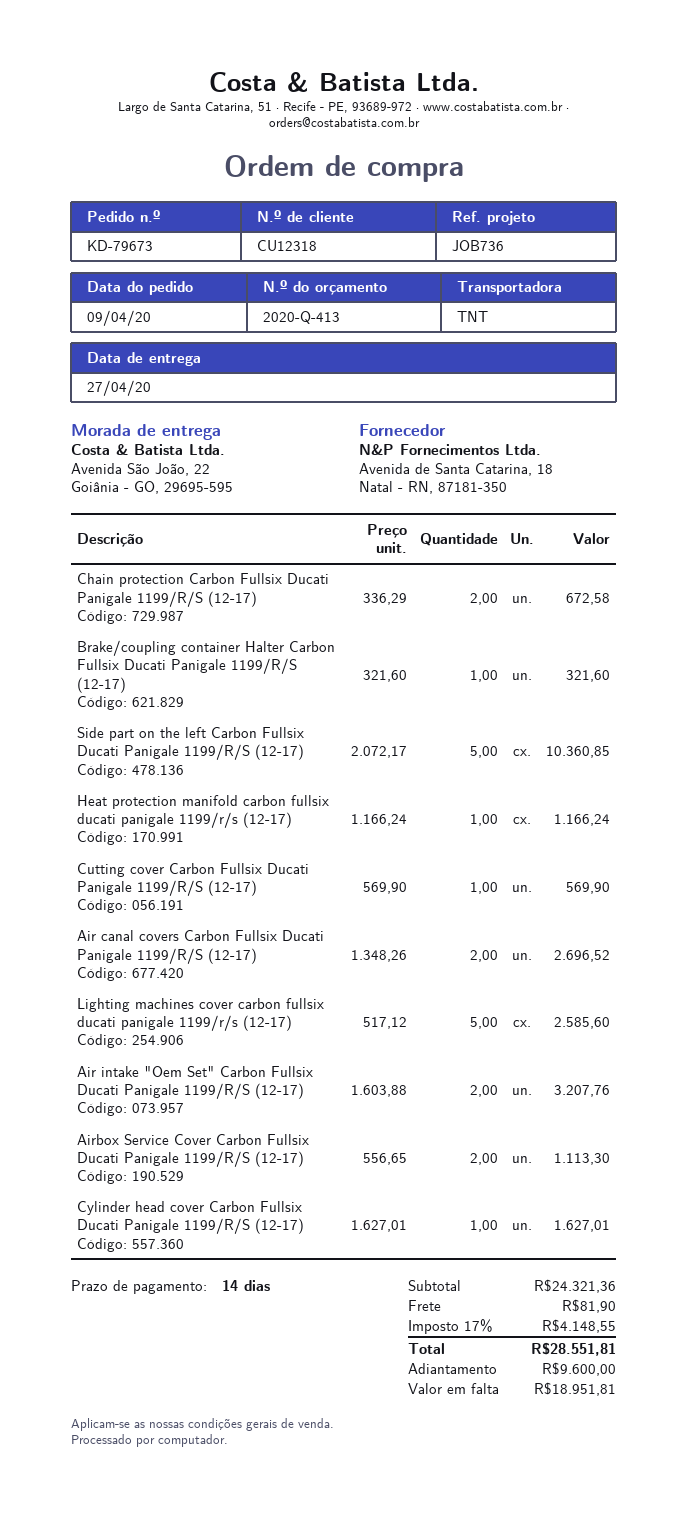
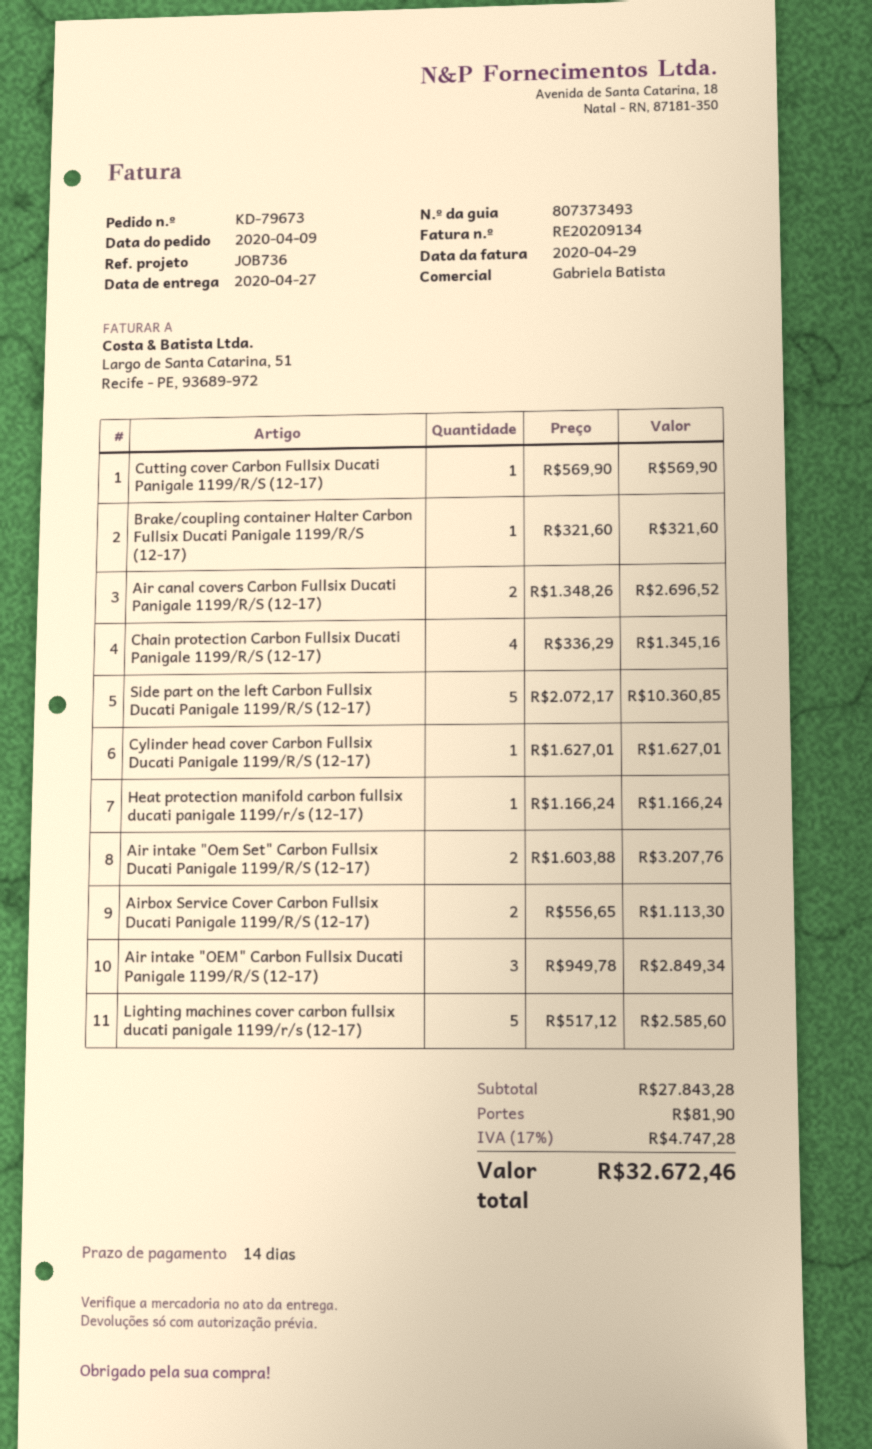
Chain protection Carbon Fullsix Ducati Panigale 1199/R/S (12-17): 2 x 336.29 = 672.58 -> 4 x 336.29 = 1345.16
Air intake "OEM" Carbon Fullsix Ducati Panigale 1199/R/S (12-17): none -> 3 x 949.78 = 2849.34
subtotal: 24321.36 -> 27843.28
tax: 17% = 4148.55 -> 17% = 4747.28
total: 28551.81 -> 32672.46

